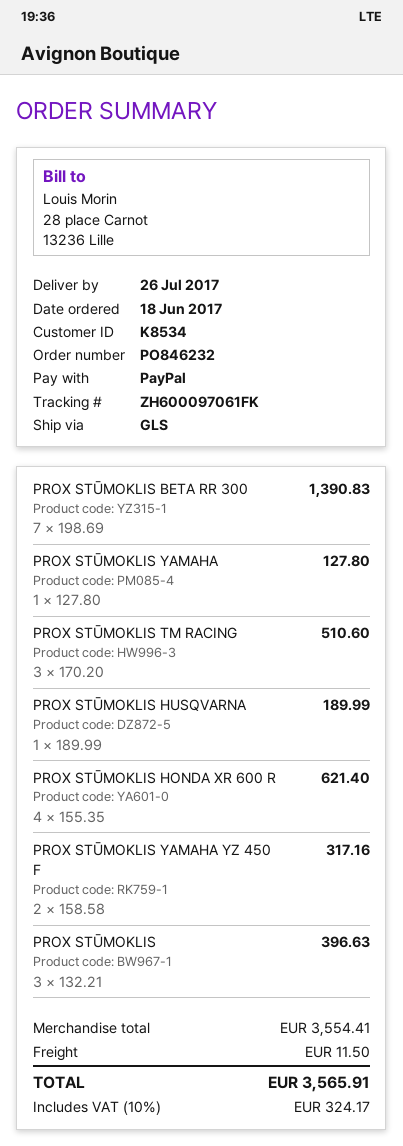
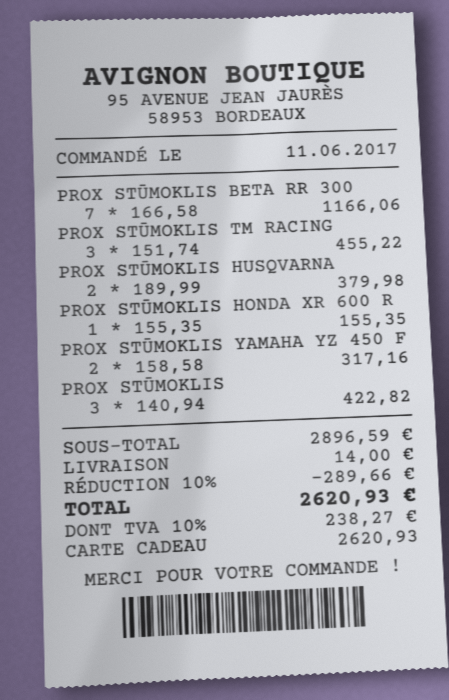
order date: 2017-06-18 -> 2017-06-11
payment method: PayPal -> gift card
PROX STŪMOKLIS BETA RR 300: 7 x 198.69 = 1390.83 -> 7 x 166.58 = 1166.06
PROX STŪMOKLIS YAMAHA: 1 x 127.80 = 127.80 -> none
PROX STŪMOKLIS TM RACING: 3 x 170.20 = 510.60 -> 3 x 151.74 = 455.22
PROX STŪMOKLIS HUSQVARNA: 1 x 189.99 = 189.99 -> 2 x 189.99 = 379.98
PROX STŪMOKLIS HONDA XR 600 R: 4 x 155.35 = 621.40 -> 1 x 155.35 = 155.35
PROX STŪMOKLIS: 3 x 132.21 = 396.63 -> 3 x 140.94 = 422.82
subtotal: 3554.41 -> 2896.59
discount: none -> 10% = 289.66
shipping: 11.50 -> 14.00
tax: 10% = 324.17 -> 10% = 238.27
total: 3565.91 -> 2620.93

